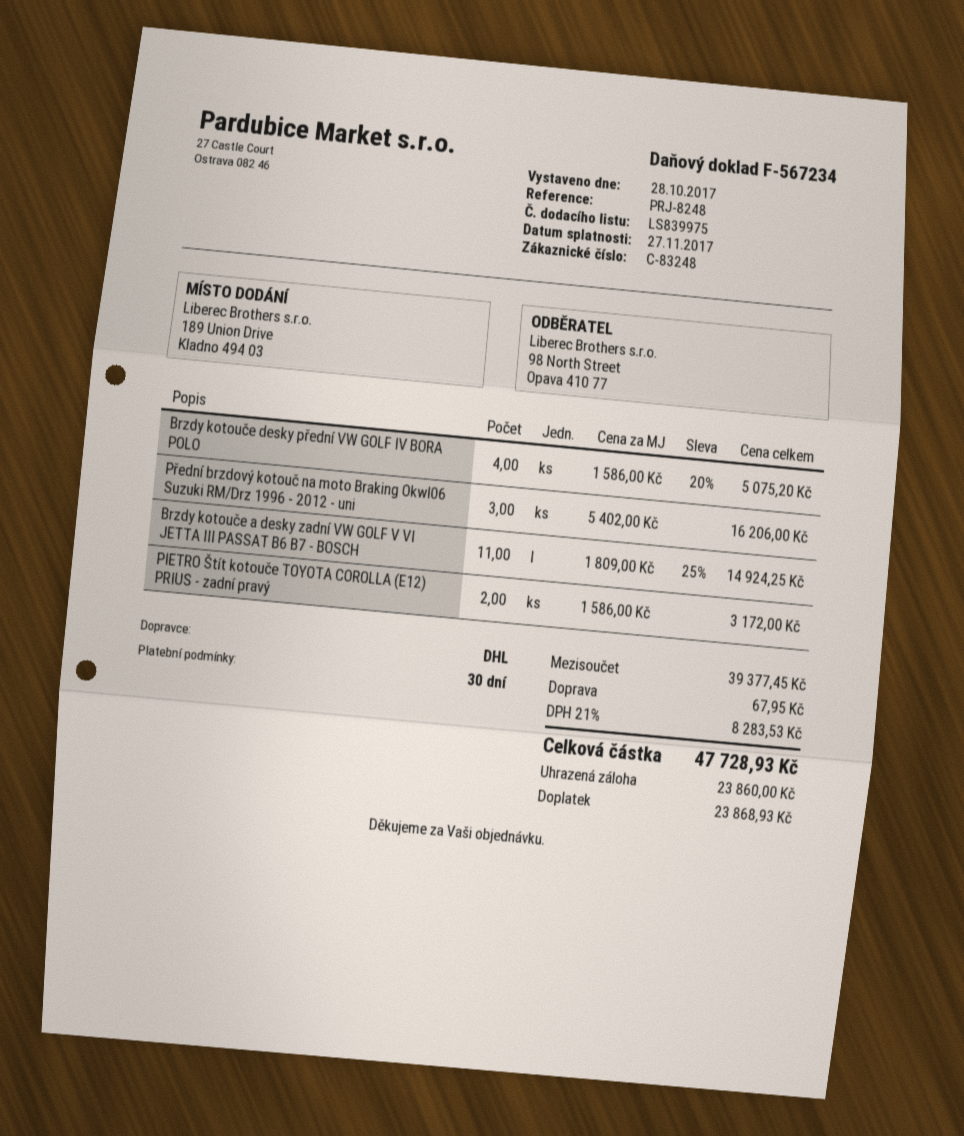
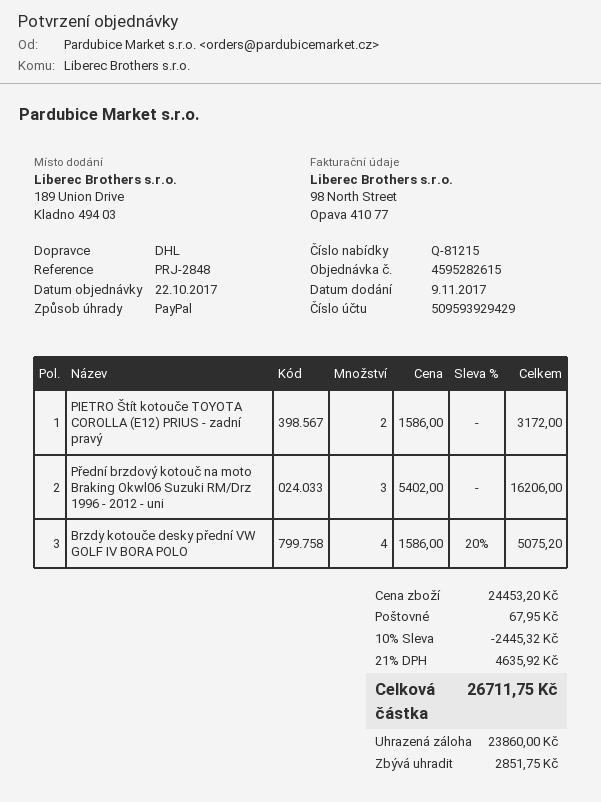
reference: PRJ-8248 -> PRJ-2848
Brzdy kotouče a desky zadní VW GOLF V VI JETTA III PASSAT B6 B7 - BOSCH: 11 x 1809.00 - 25% = 14924.25 -> none
subtotal: 39377.45 -> 24453.20
discount: none -> 10% = 2445.32
tax: 21% = 8283.53 -> 21% = 4635.92
total: 47728.93 -> 26711.75
balance: 23868.93 -> 2851.75

